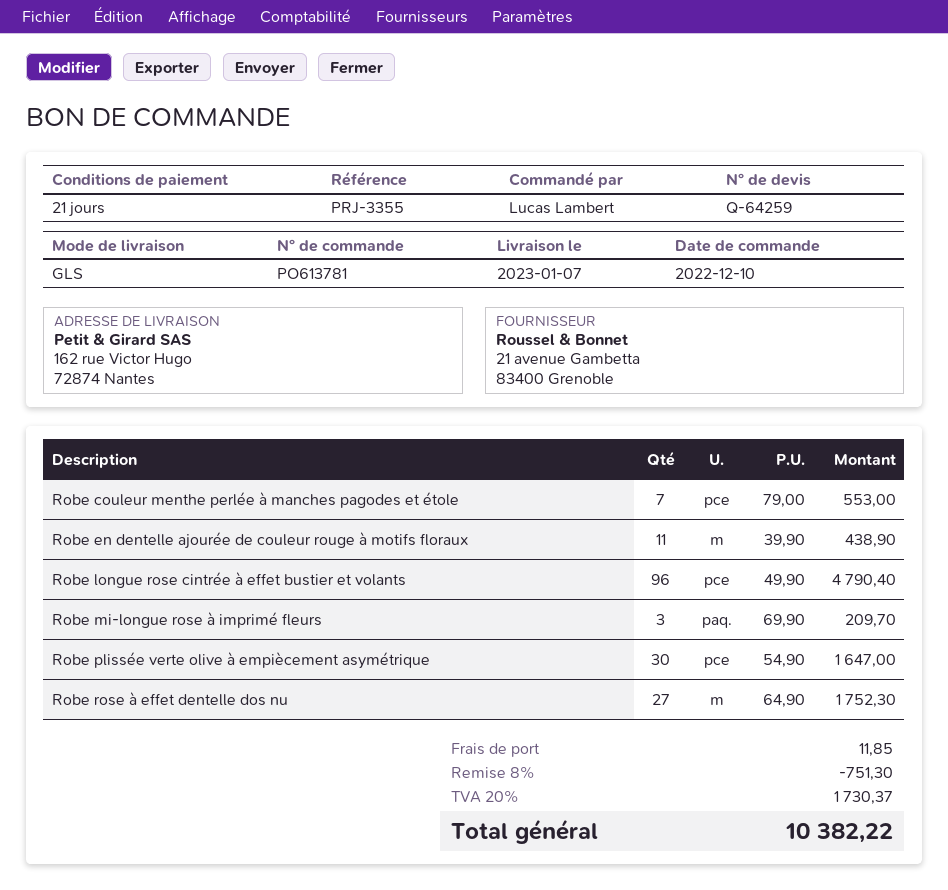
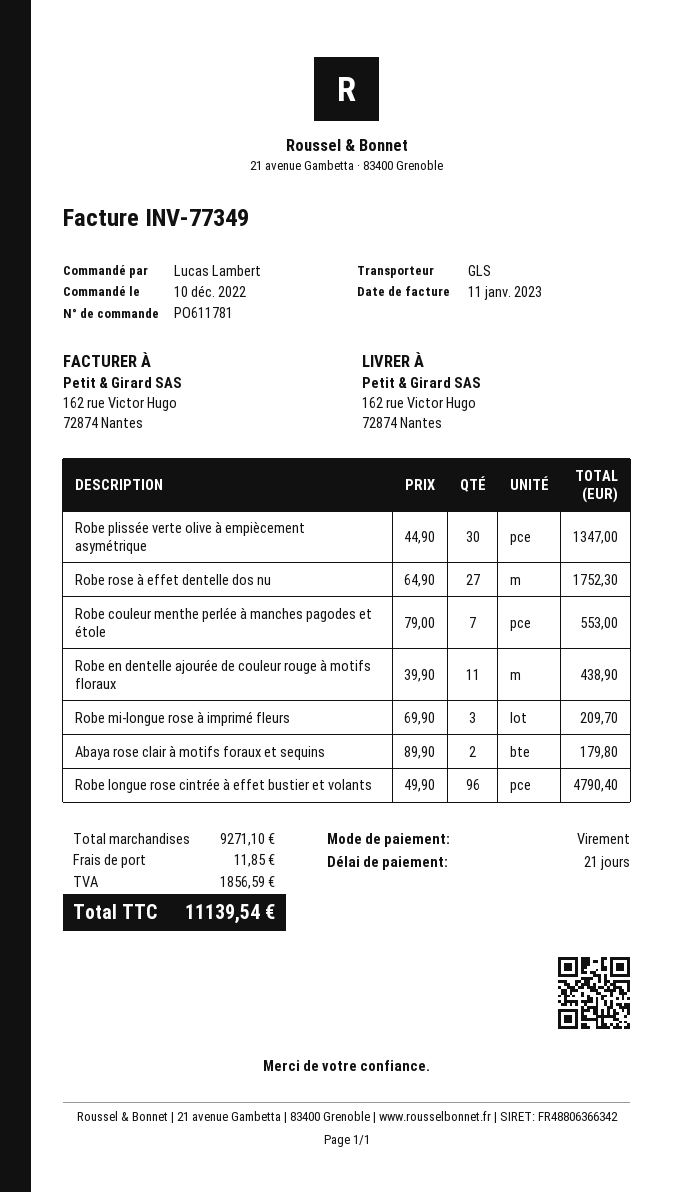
order number: PO613781 -> PO611781
Robe plissée verte olive à empiècement asymétrique: 30 x 54.90 = 1647.00 -> 30 x 44.90 = 1347.00
Abaya rose clair à motifs foraux et sequins: none -> 2 x 89.90 = 179.80
discount: 8% = 751.30 -> none
tax: 1730.37 -> 1856.59
total: 10382.22 -> 11139.54

